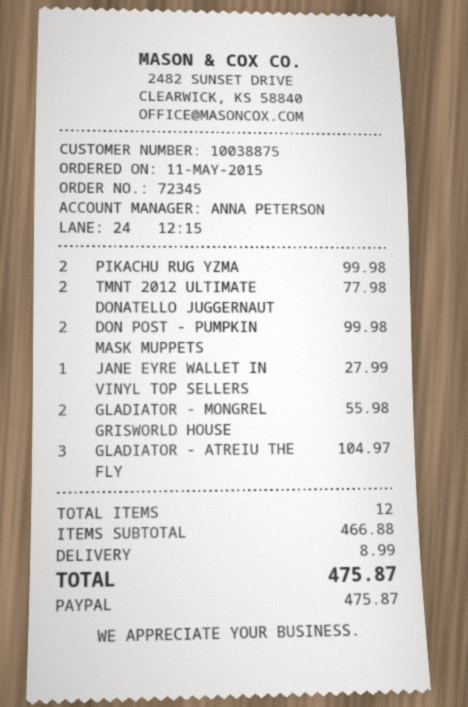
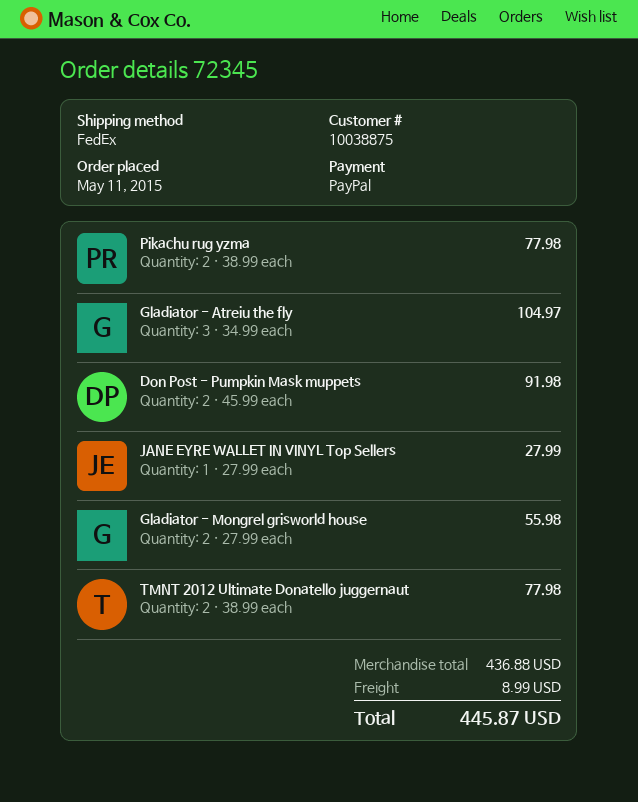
PIKACHU RUG YZMA: 2 for 99.98 -> 2 for 77.98
DON POST - PUMPKIN MASK MUPPETS: 2 for 99.98 -> 2 for 91.98
subtotal: 466.88 -> 436.88
total: 475.87 -> 445.87

